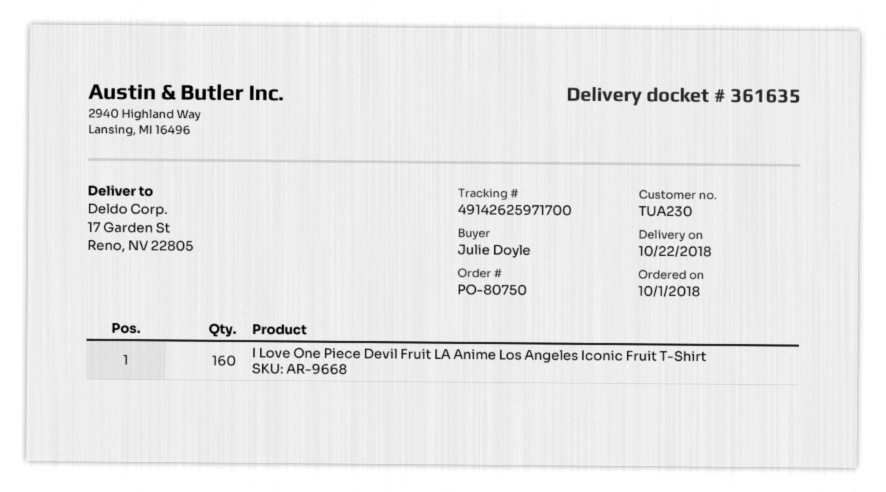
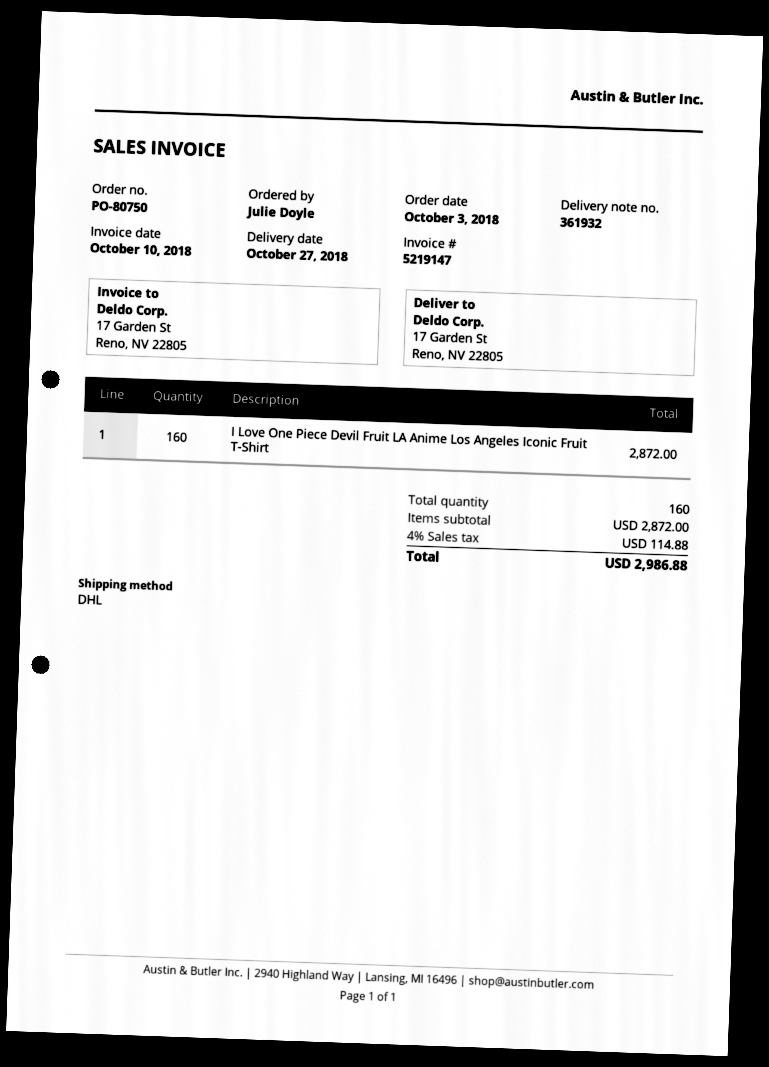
order date: 2018-10-01 -> 2018-10-03
delivery note number: 361635 -> 361932
delivery date: 2018-10-22 -> 2018-10-27

